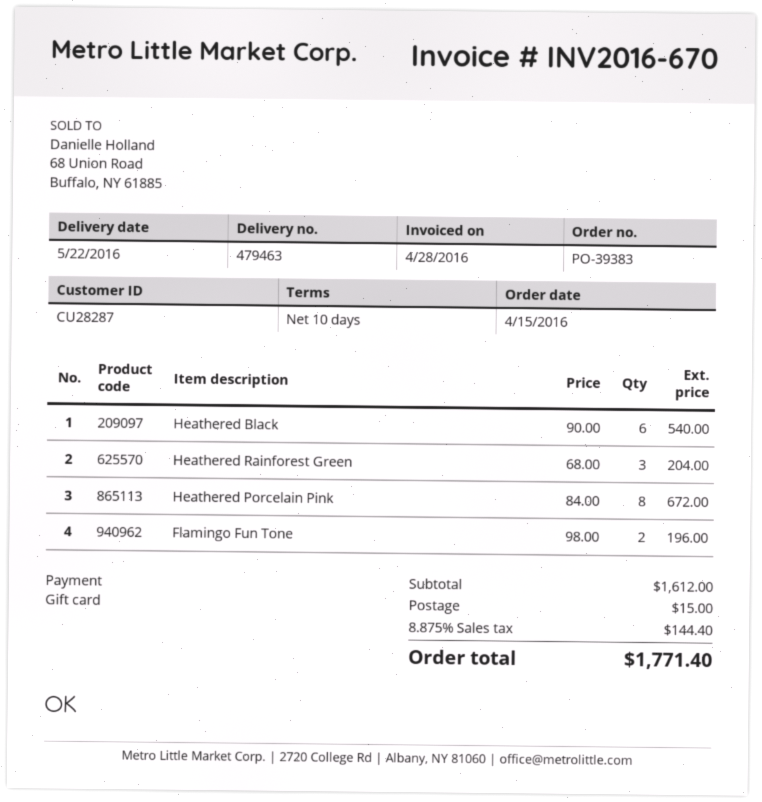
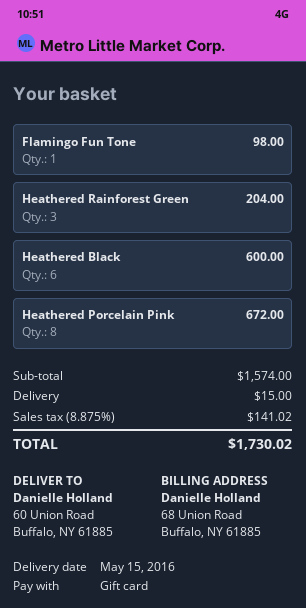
delivery date: 2016-05-22 -> 2016-05-15
Heathered Black: 6 for 540.00 -> 6 for 600.00
Flamingo Fun Tone: 2 for 196.00 -> 1 for 98.00
subtotal: 1612.00 -> 1574.00
tax: 8.875% = 144.40 -> 8.875% = 141.02
total: 1771.40 -> 1730.02

